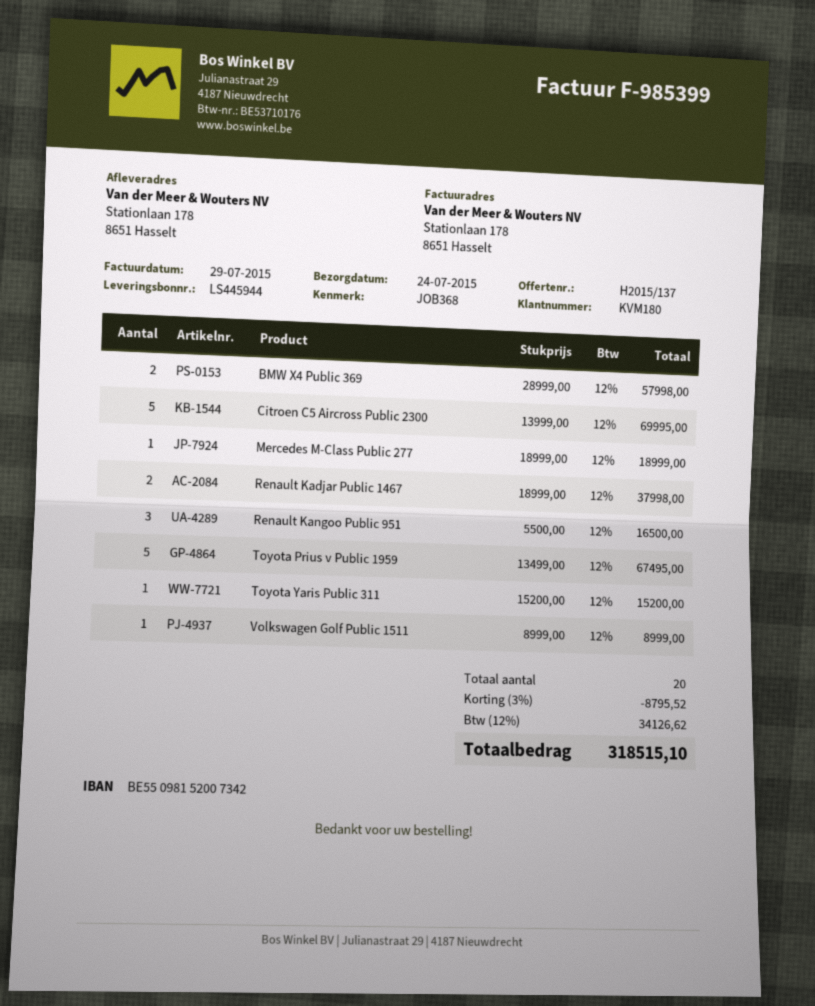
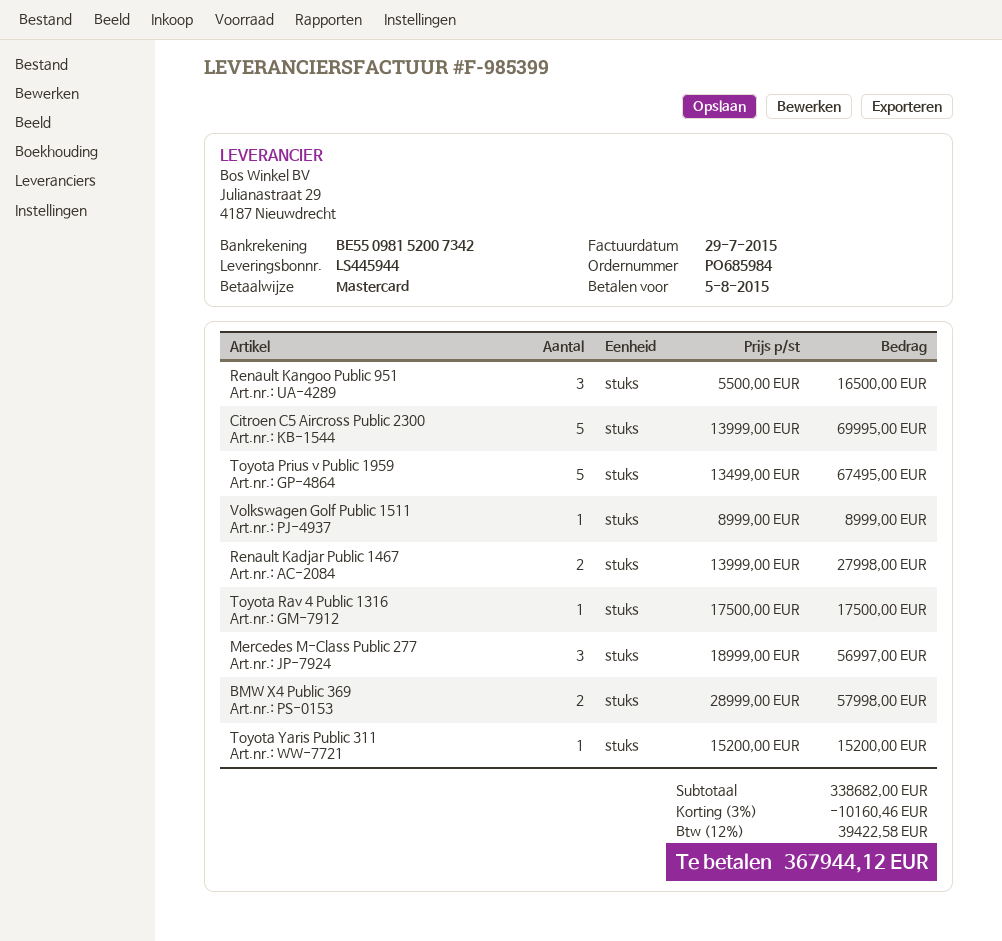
Mercedes M-Class Public 277: 1 x 18999.00 = 18999.00 -> 3 x 18999.00 = 56997.00
Renault Kadjar Public 1467: 2 x 18999.00 = 37998.00 -> 2 x 13999.00 = 27998.00
Toyota Rav 4 Public 1316: none -> 1 x 17500.00 = 17500.00
discount: 3% = 8795.52 -> 3% = 10160.46
tax: 12% = 34126.62 -> 12% = 39422.58
total: 318515.10 -> 367944.12

